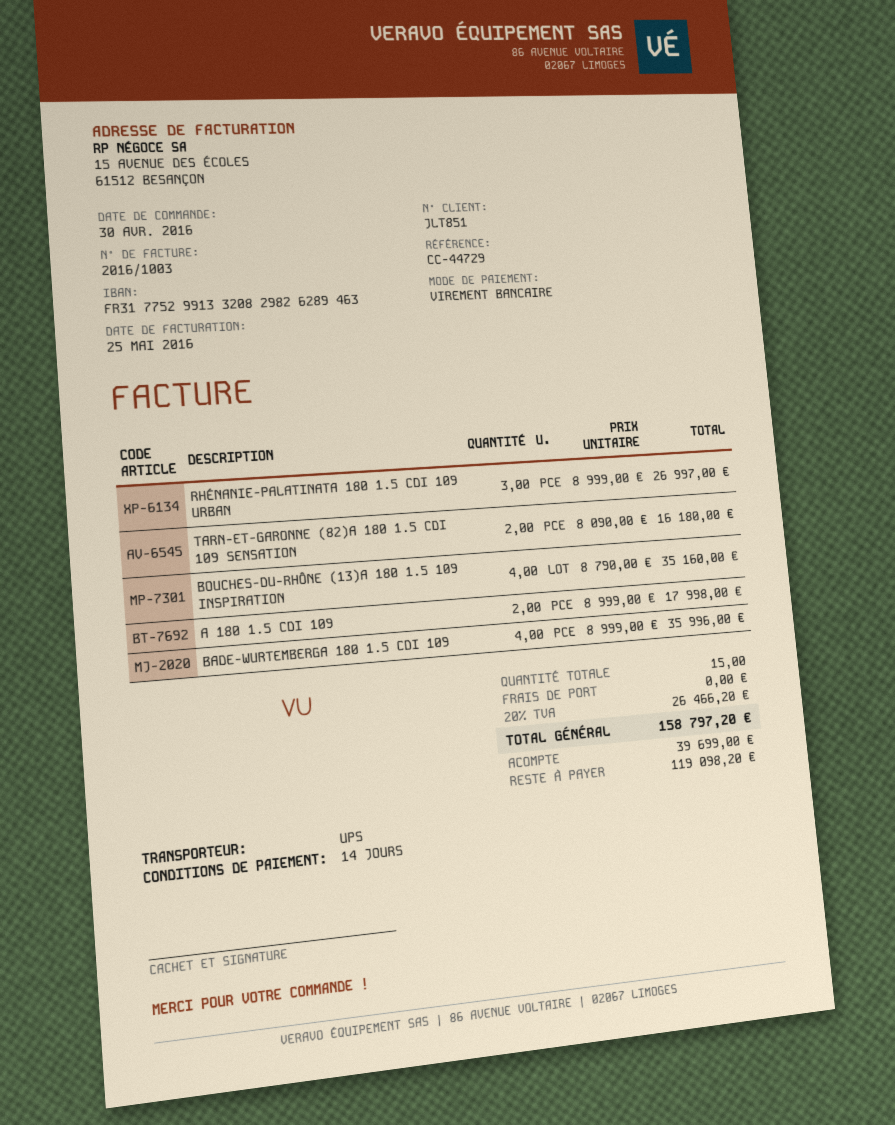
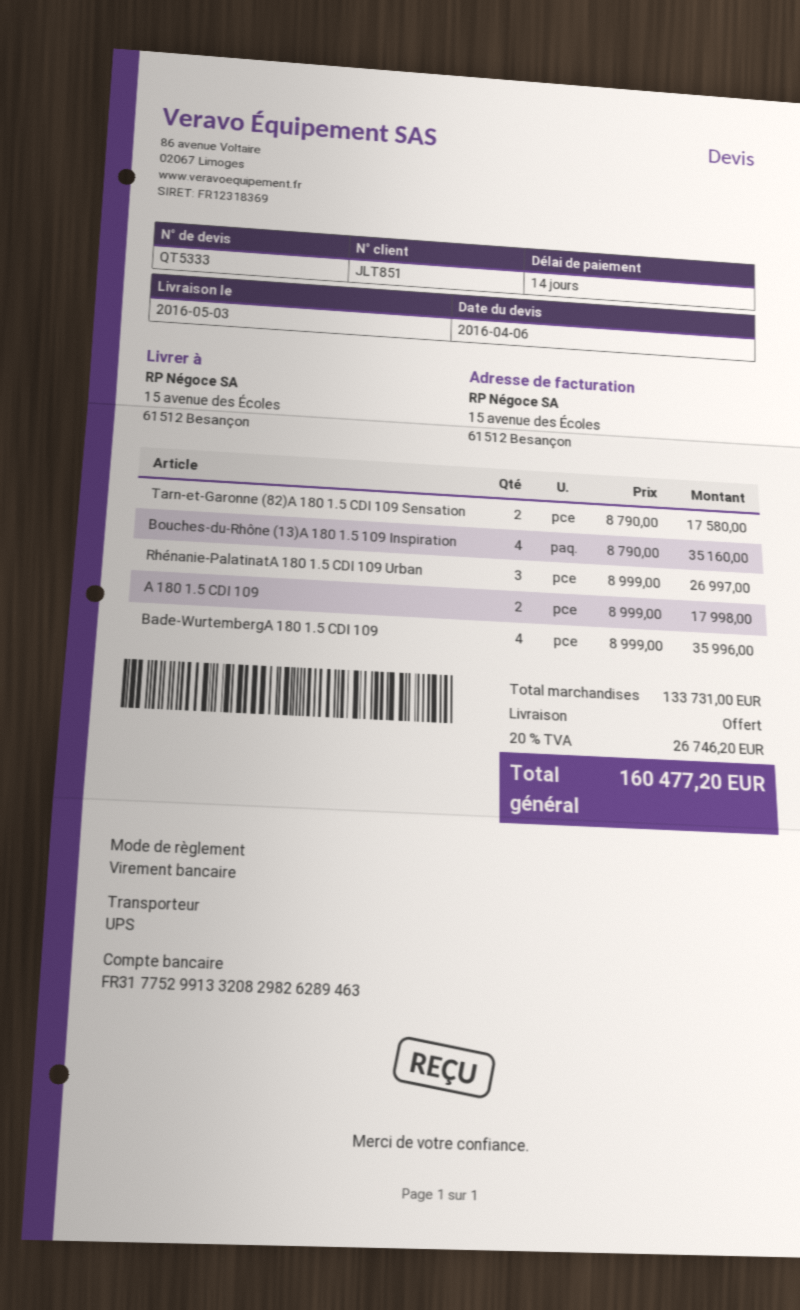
TARN-ET-GARONNE (82)A 180 1.5 CDI 109 SENSATION: 2 x 8090.00 = 16180.00 -> 2 x 8790.00 = 17580.00
tax: 20% = 26466.20 -> 20% = 26746.20
total: 158797.20 -> 160477.20

